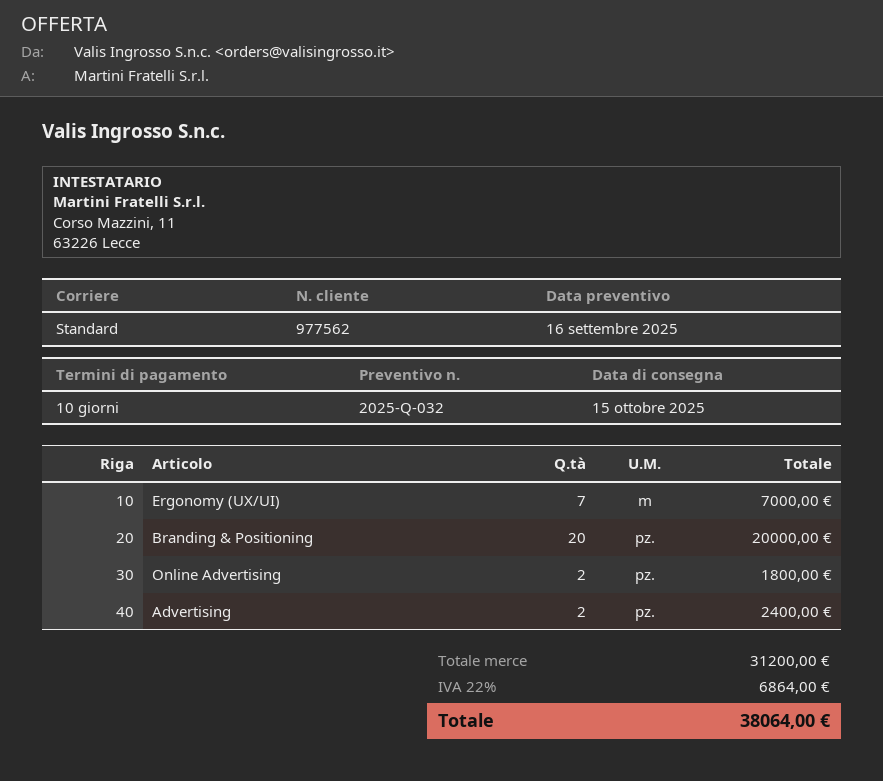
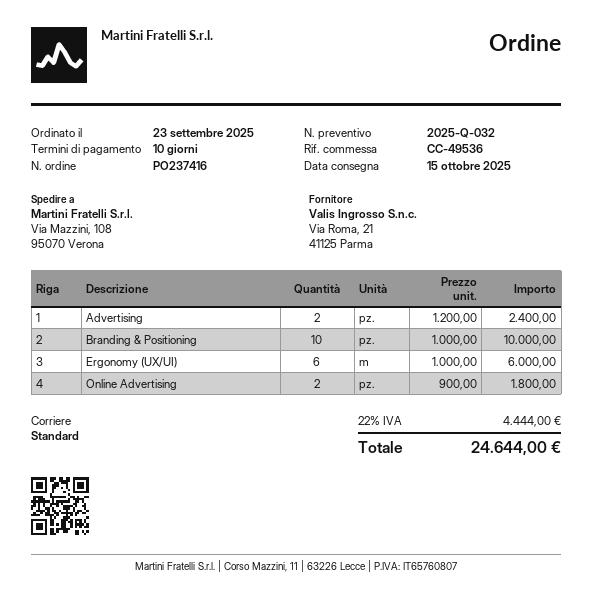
Ergonomy (UX/UI): 7 for 7000.00 -> 6 for 6000.00
Branding & Positioning: 20 for 20000.00 -> 10 for 10000.00
tax: 22% = 6864.00 -> 22% = 4444.00
total: 38064.00 -> 24644.00

